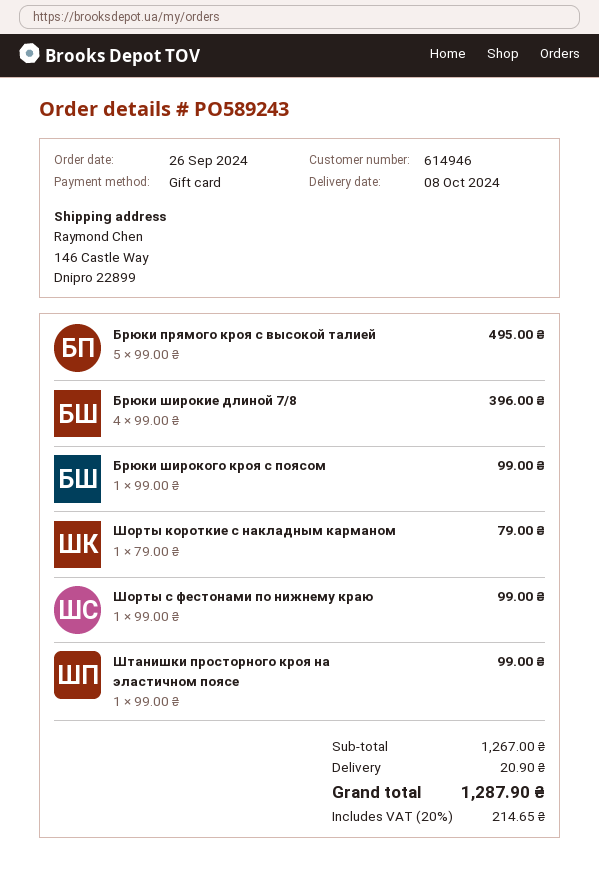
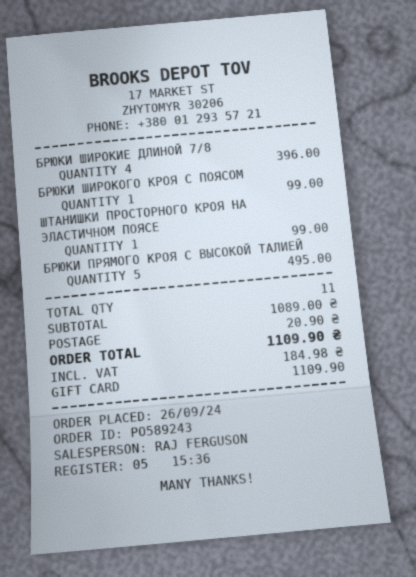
Шорты короткие с накладным карманом: 1 for 79.00 -> none
Шорты с фестонами по нижнему краю: 1 for 99.00 -> none
subtotal: 1267.00 -> 1089.00
tax: 214.65 -> 184.98
total: 1287.90 -> 1109.90

